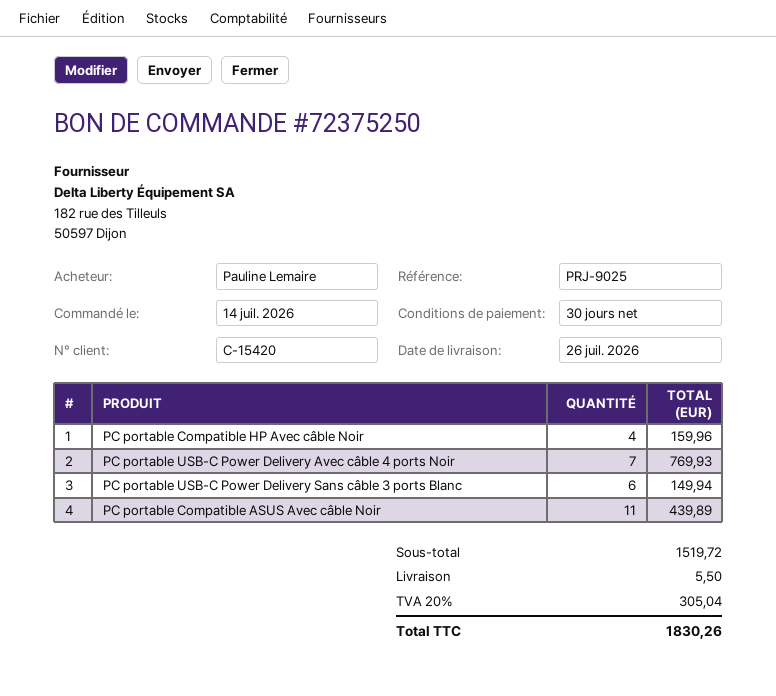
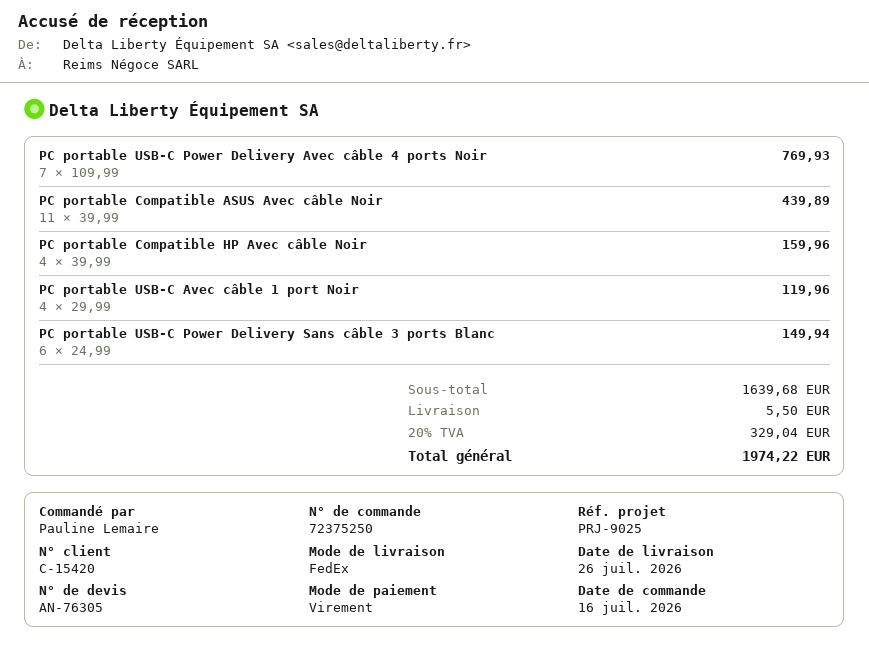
order date: 2026-07-14 -> 2026-07-16
PC portable USB-C Avec câble 1 port Noir: none -> 4 for 119.96
subtotal: 1519.72 -> 1639.68
tax: 20% = 305.04 -> 20% = 329.04
total: 1830.26 -> 1974.22

